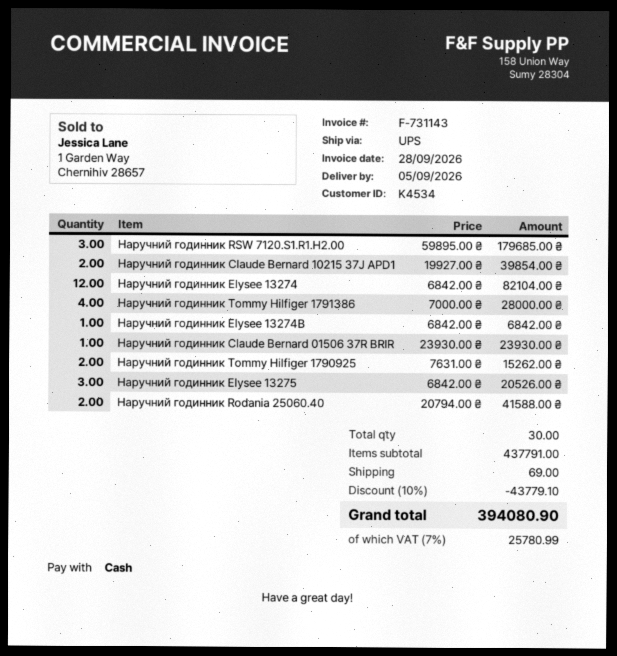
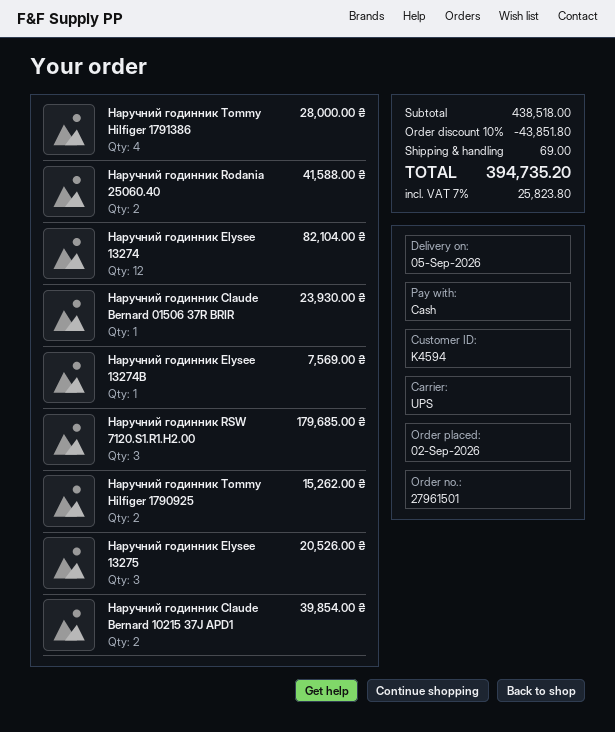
customer number: K4534 -> K4594
Наручний годинник Elysee 13274B: 1 for 6842.00 -> 1 for 7569.00
subtotal: 437791.00 -> 438518.00
discount: 10% = 43779.10 -> 10% = 43851.80
tax: 7% = 25780.99 -> 7% = 25823.80
total: 394080.90 -> 394735.20

